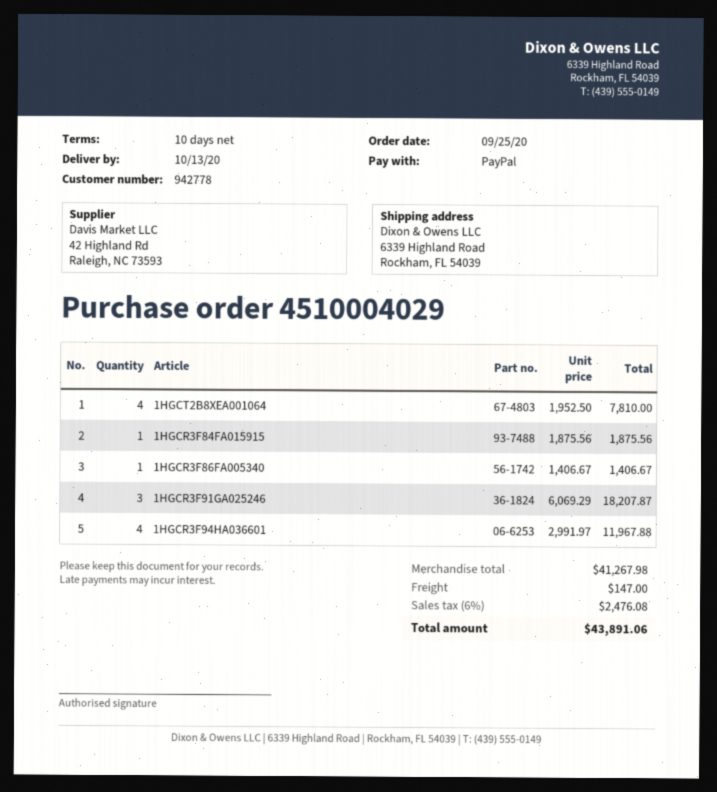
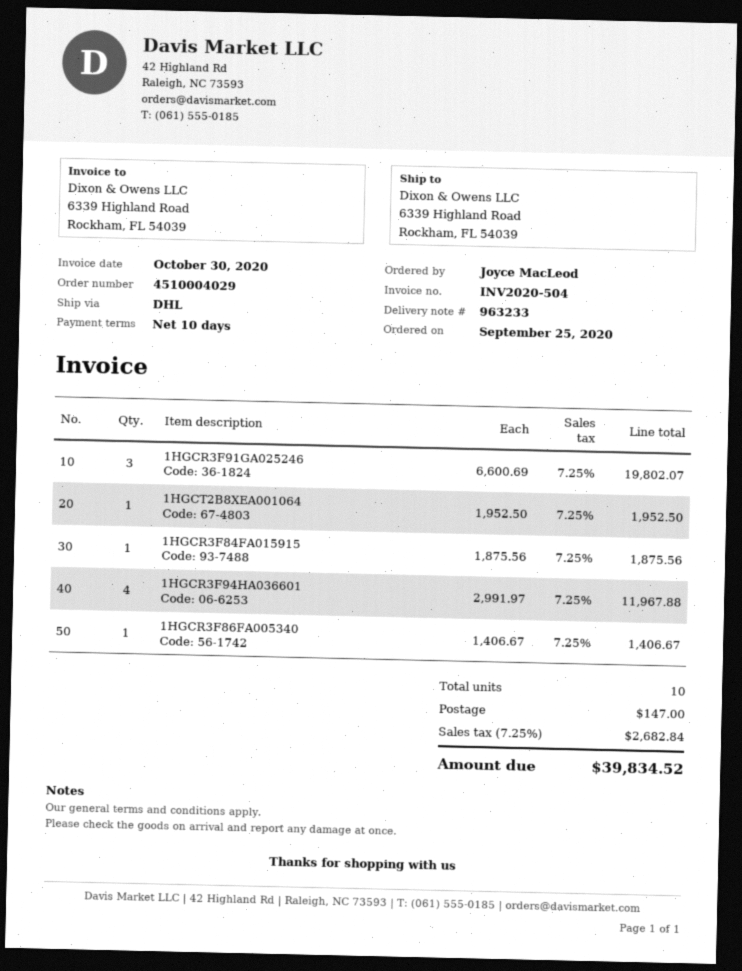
1HGCT2B8XEA001064: 4 x 1952.50 = 7810.00 -> 1 x 1952.50 = 1952.50
1HGCR3F91GA025246: 3 x 6069.29 = 18207.87 -> 3 x 6600.69 = 19802.07
tax: 6% = 2476.08 -> 7.25% = 2682.84
total: 43891.06 -> 39834.52

